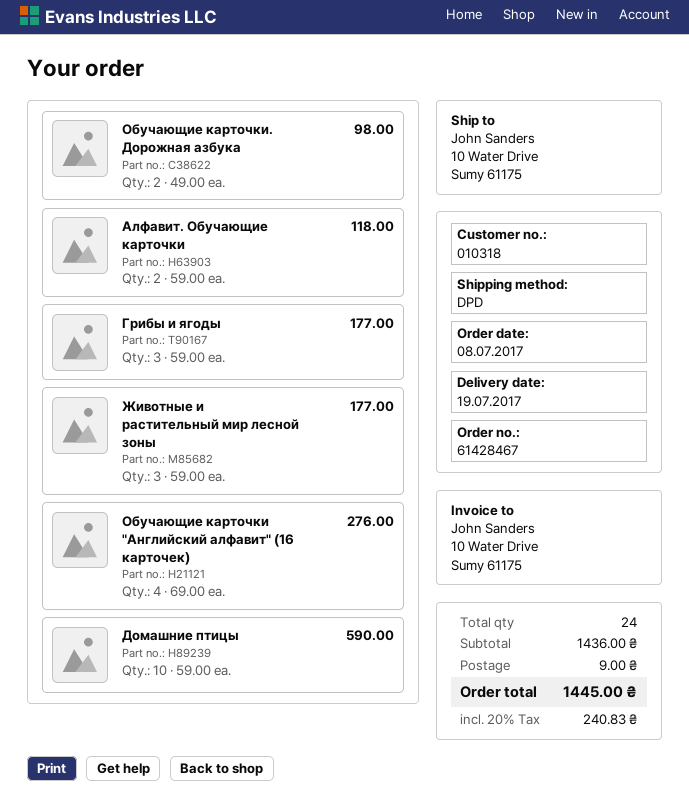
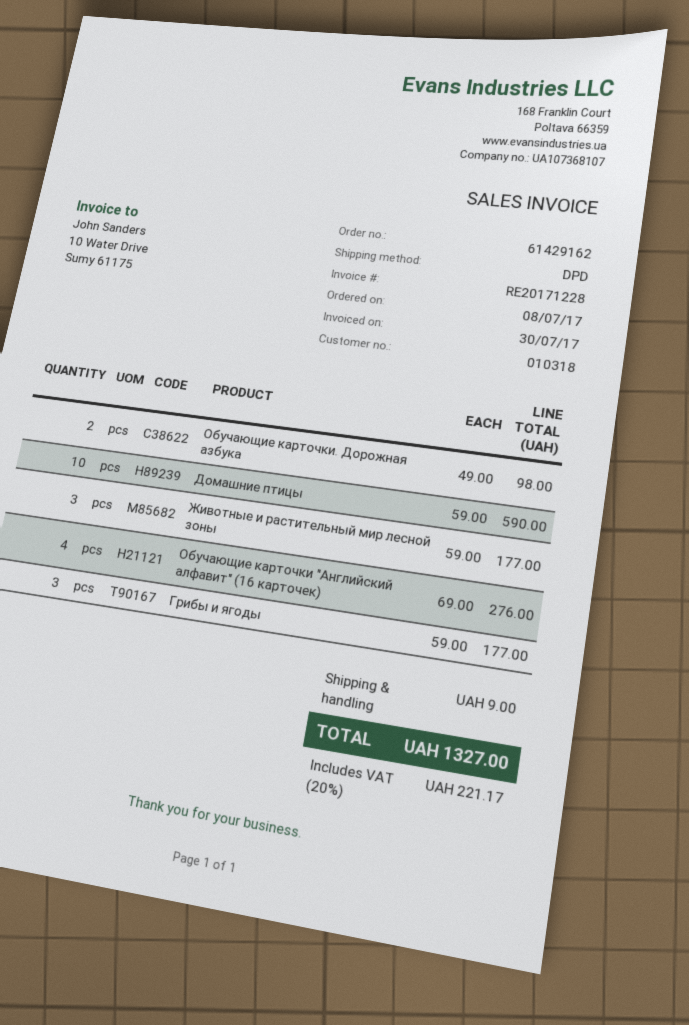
order number: 61428467 -> 61429162
Алфавит. Обучающие карточки: 2 x 59.00 = 118.00 -> none
tax: 20% = 240.83 -> 20% = 221.17
total: 1445.00 -> 1327.00

